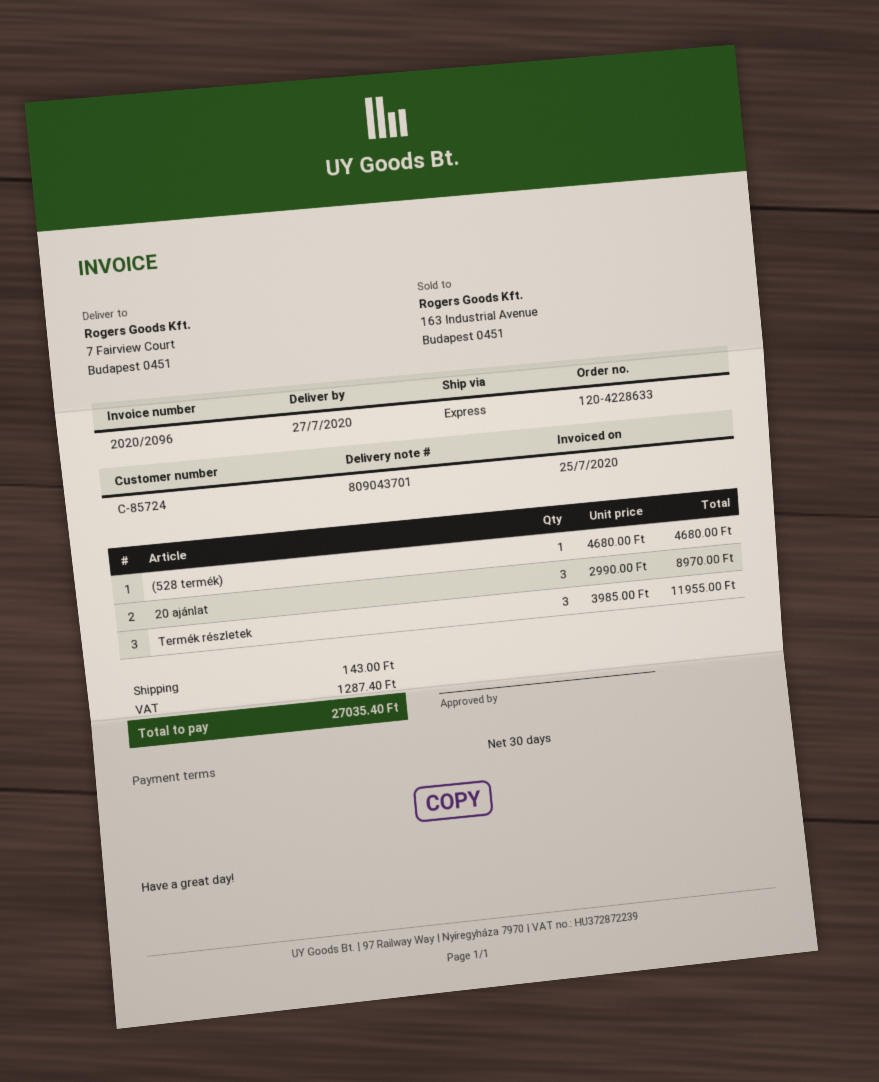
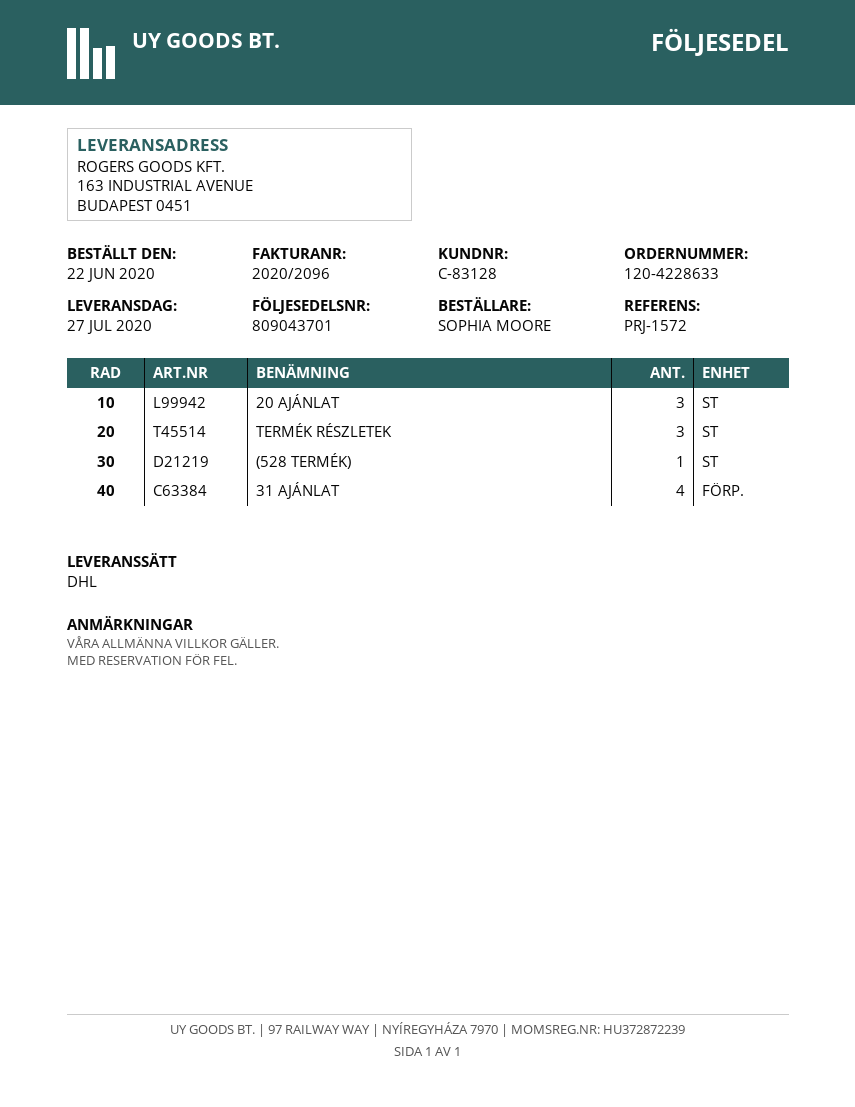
customer number: C-85724 -> C-83128
shipping method: express -> DHL
ship to: 7 Fairview Court, Budapest 0451 -> 163 INDUSTRIAL AVENUE, BUDAPEST 0451
31 AJÁNLAT: none -> 4

